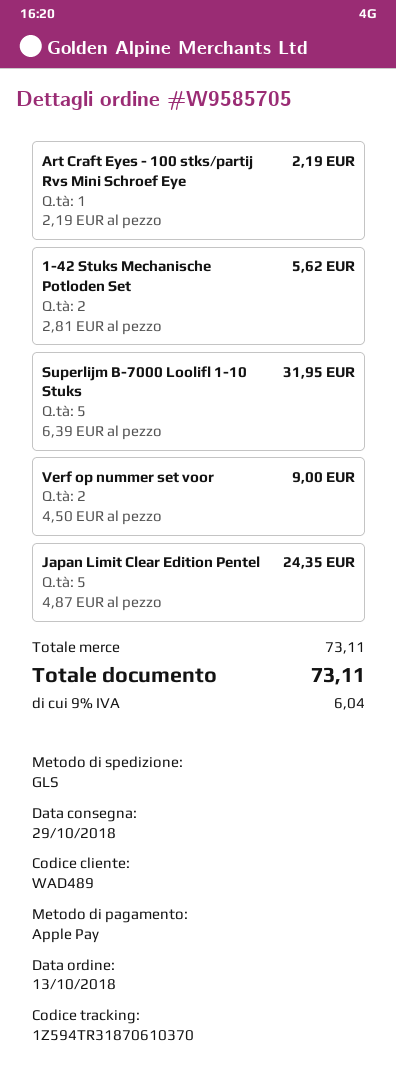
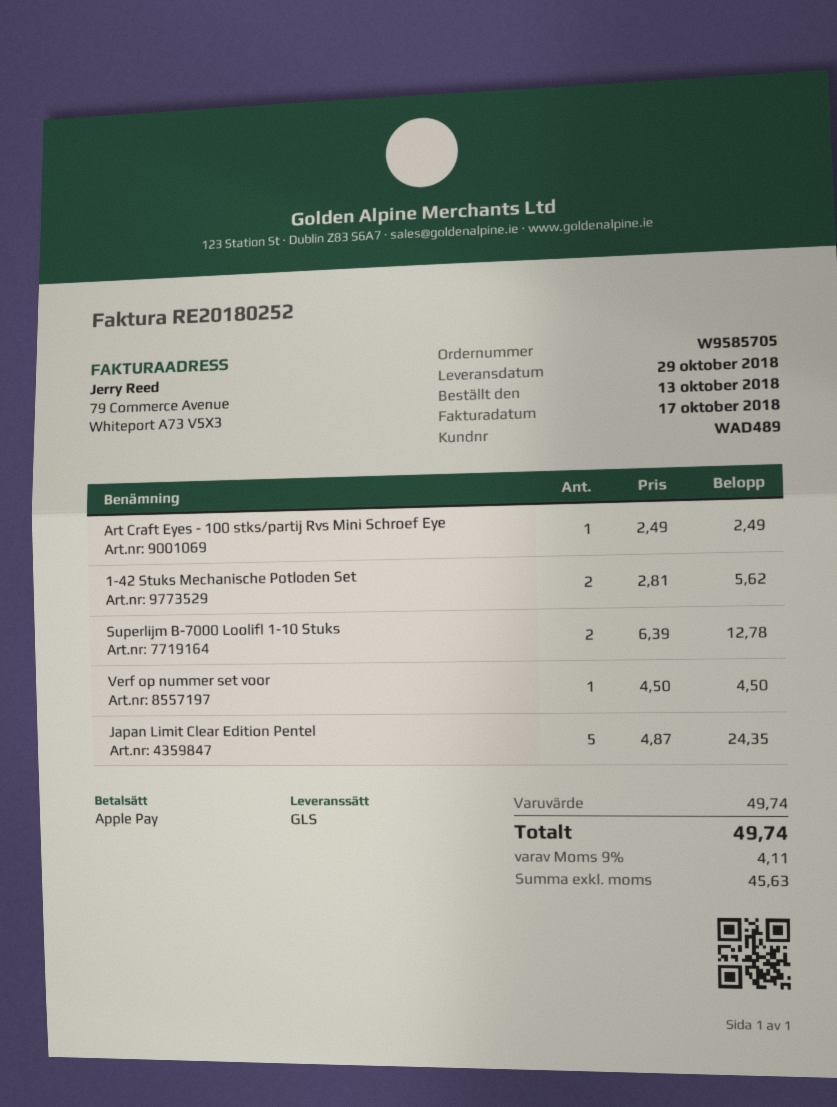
Art Craft Eyes - 100 stks/partij Rvs Mini Schroef Eye: 1 x 2.19 = 2.19 -> 1 x 2.49 = 2.49
Superlijm B-7000 Loolifl 1-10 Stuks: 5 x 6.39 = 31.95 -> 2 x 6.39 = 12.78
Verf op nummer set voor: 2 x 4.50 = 9.00 -> 1 x 4.50 = 4.50
subtotal: 73.11 -> 49.74
tax: 9% = 6.04 -> 9% = 4.11
total: 73.11 -> 49.74

